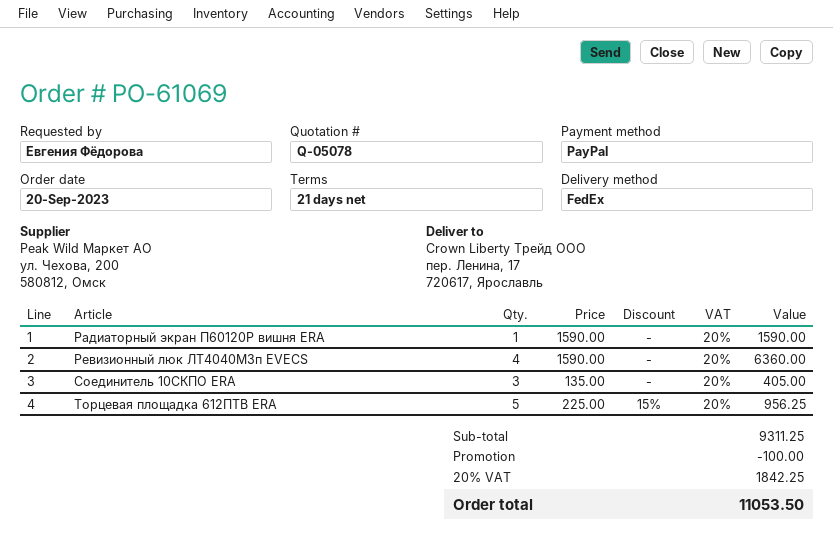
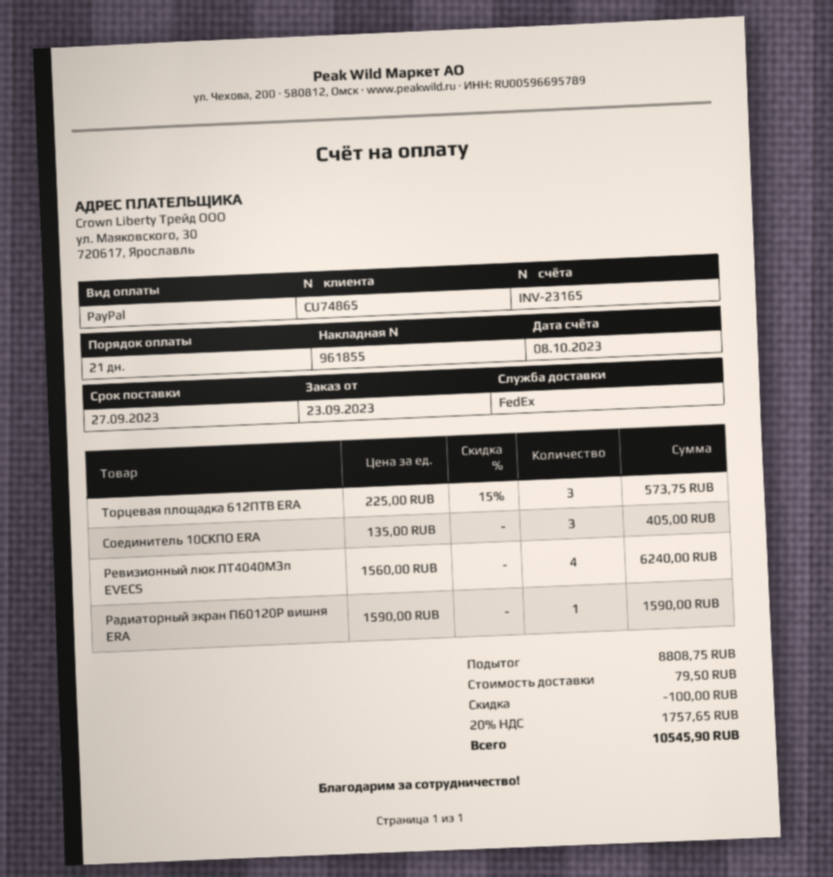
order date: 2023-09-20 -> 2023-09-23
Ревизионный люк ЛТ4040МЗп EVECS: 4 x 1590.00 = 6360.00 -> 4 x 1560.00 = 6240.00
Торцевая площадка 612ПТВ ERA: 5 x 225.00 - 15% = 956.25 -> 3 x 225.00 - 15% = 573.75
subtotal: 9311.25 -> 8808.75
shipping: none -> 79.50
tax: 20% = 1842.25 -> 20% = 1757.65
total: 11053.50 -> 10545.90

